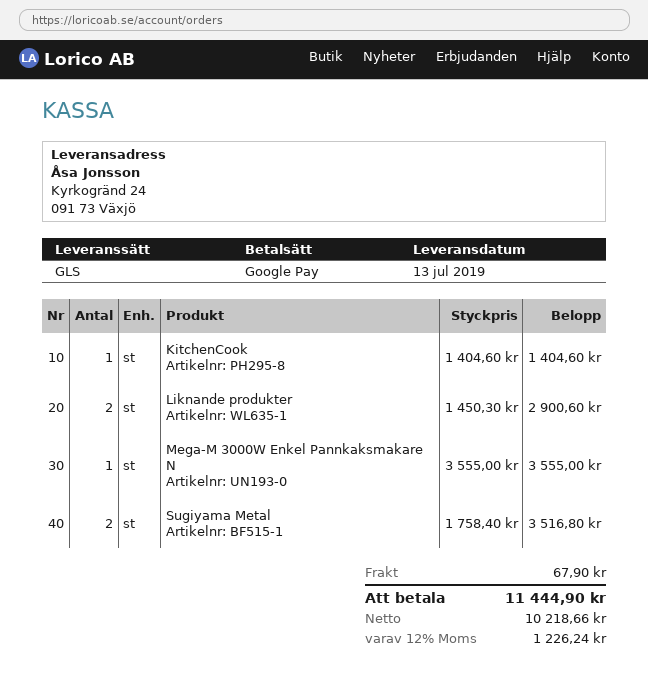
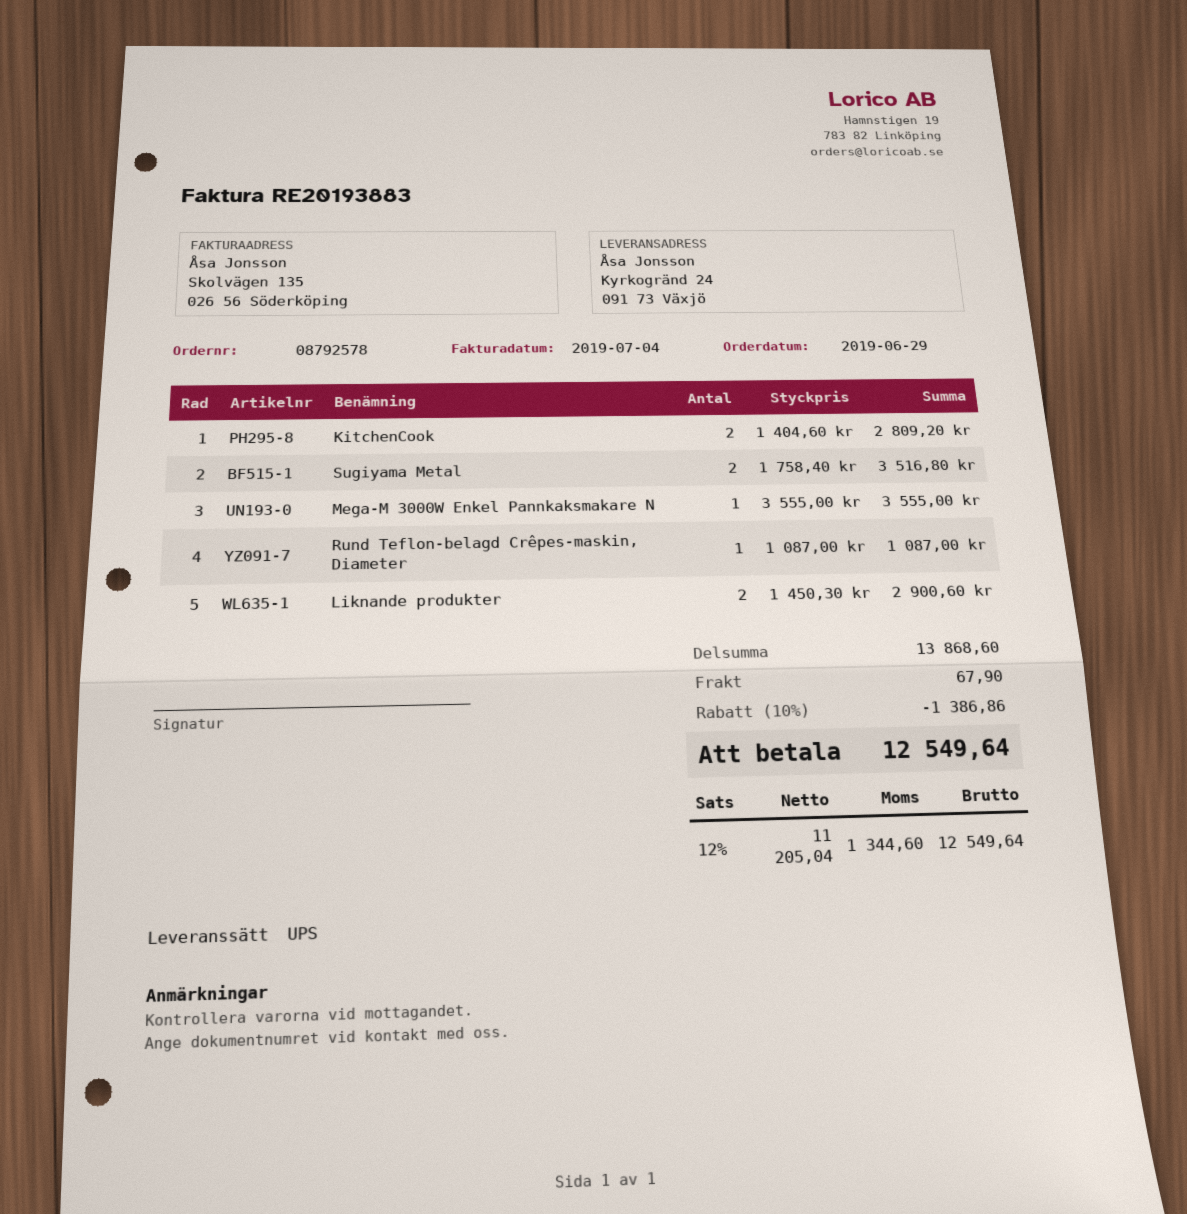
shipping method: GLS -> UPS
KitchenCook: 1 x 1404.60 = 1404.60 -> 2 x 1404.60 = 2809.20
Rund Teflon-belagd Crêpes-maskin, Diameter: none -> 1 x 1087.00 = 1087.00
discount: none -> 10% = 1386.86
net: 10218.66 -> 11205.04
tax: 12% = 1226.24 -> 12% = 1344.60
total: 11444.90 -> 12549.64

